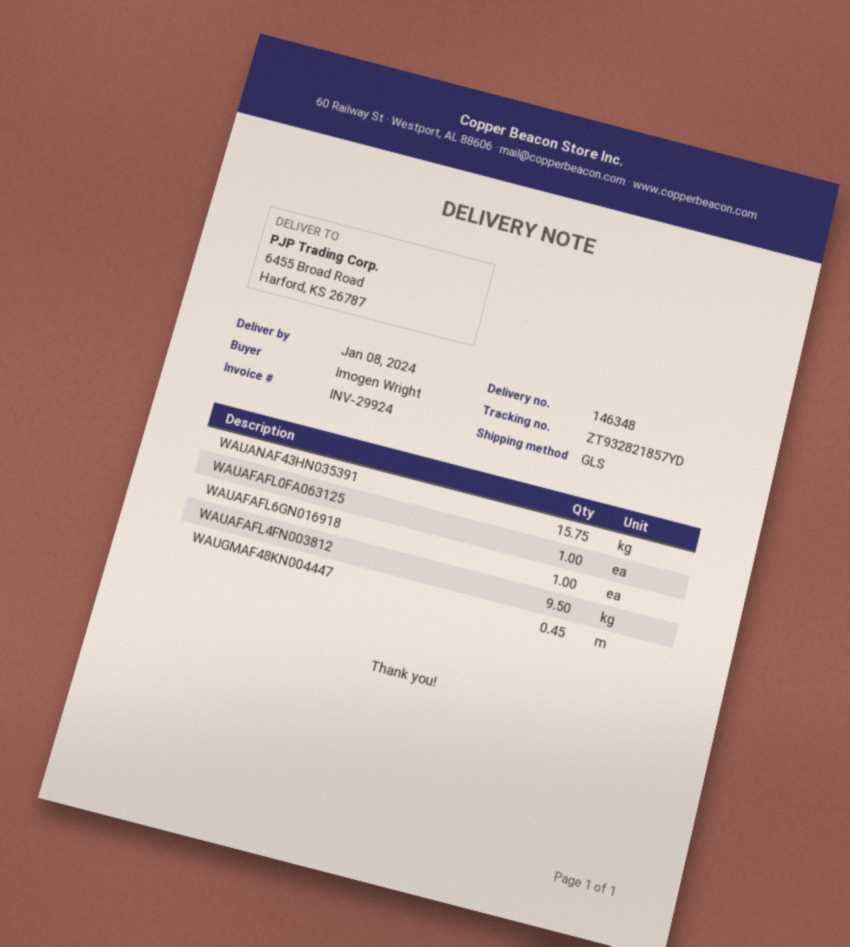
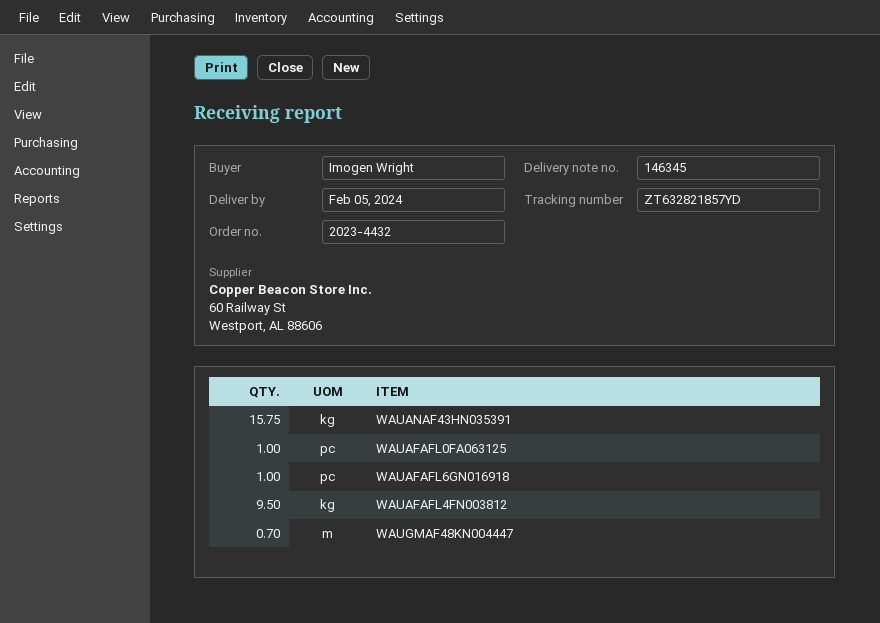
delivery note number: 146348 -> 146345
delivery date: 2024-01-08 -> 2024-02-05
tracking number: ZT932821857YD -> ZT632821857YD
WAUGMAF48KN004447: 0.45 -> 0.7

